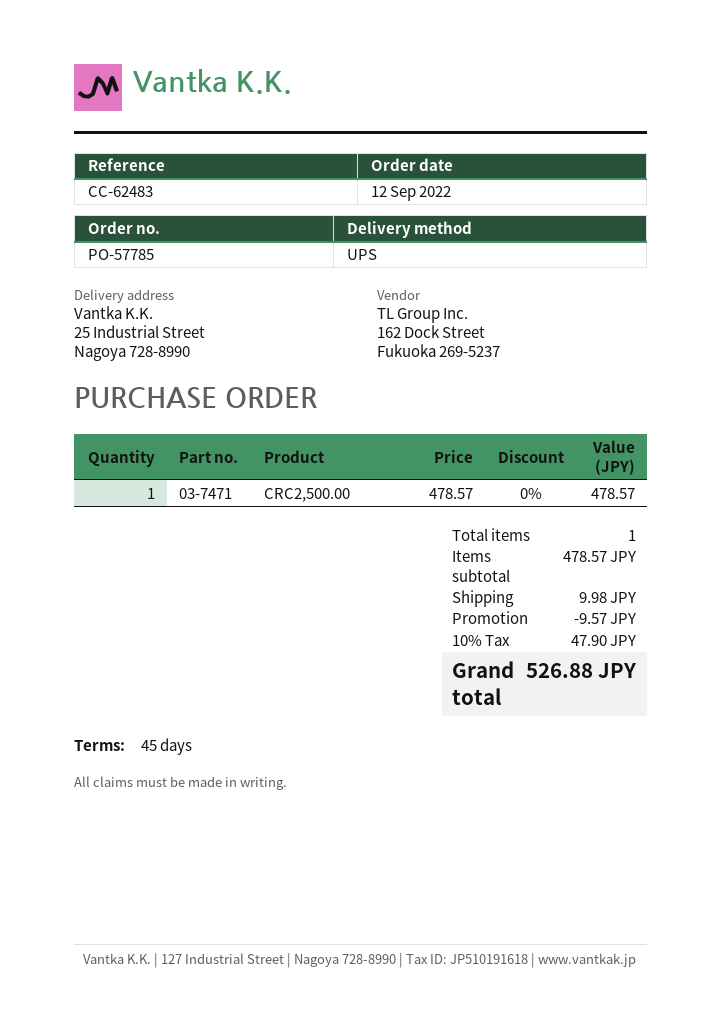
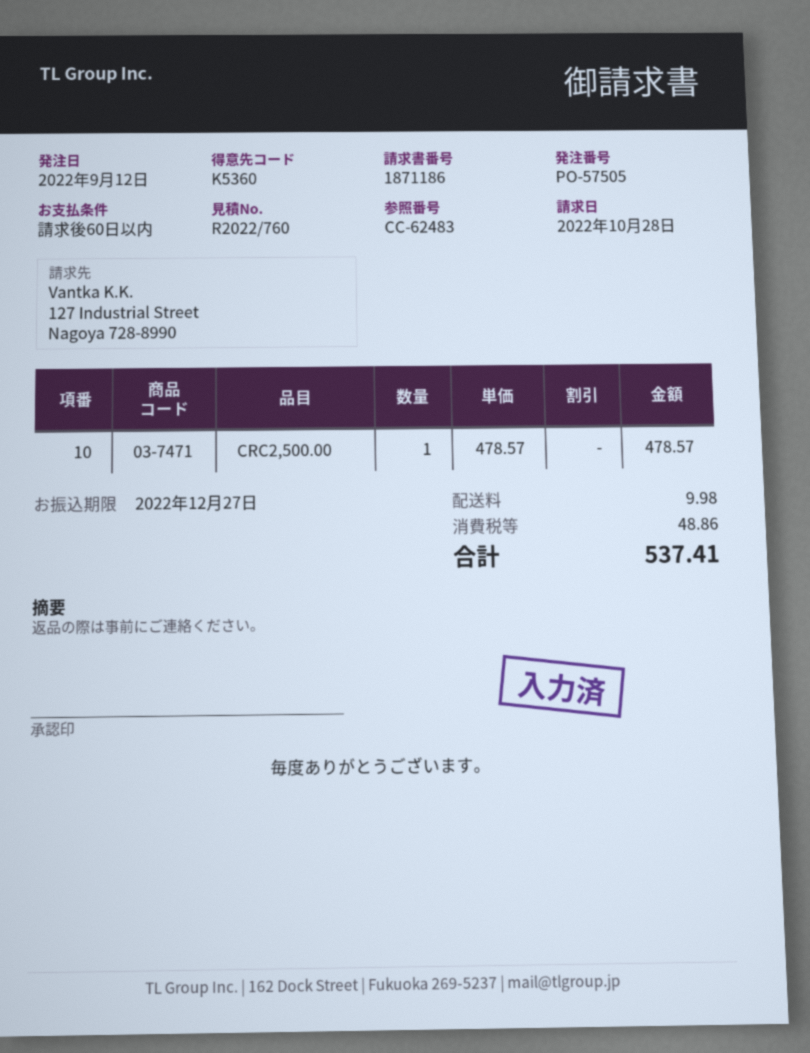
order number: PO-57785 -> PO-57505
payment terms: 45 days -> 60 days
discount: 9.57 -> none
tax: 47.90 -> 48.86
total: 526.88 -> 537.41

